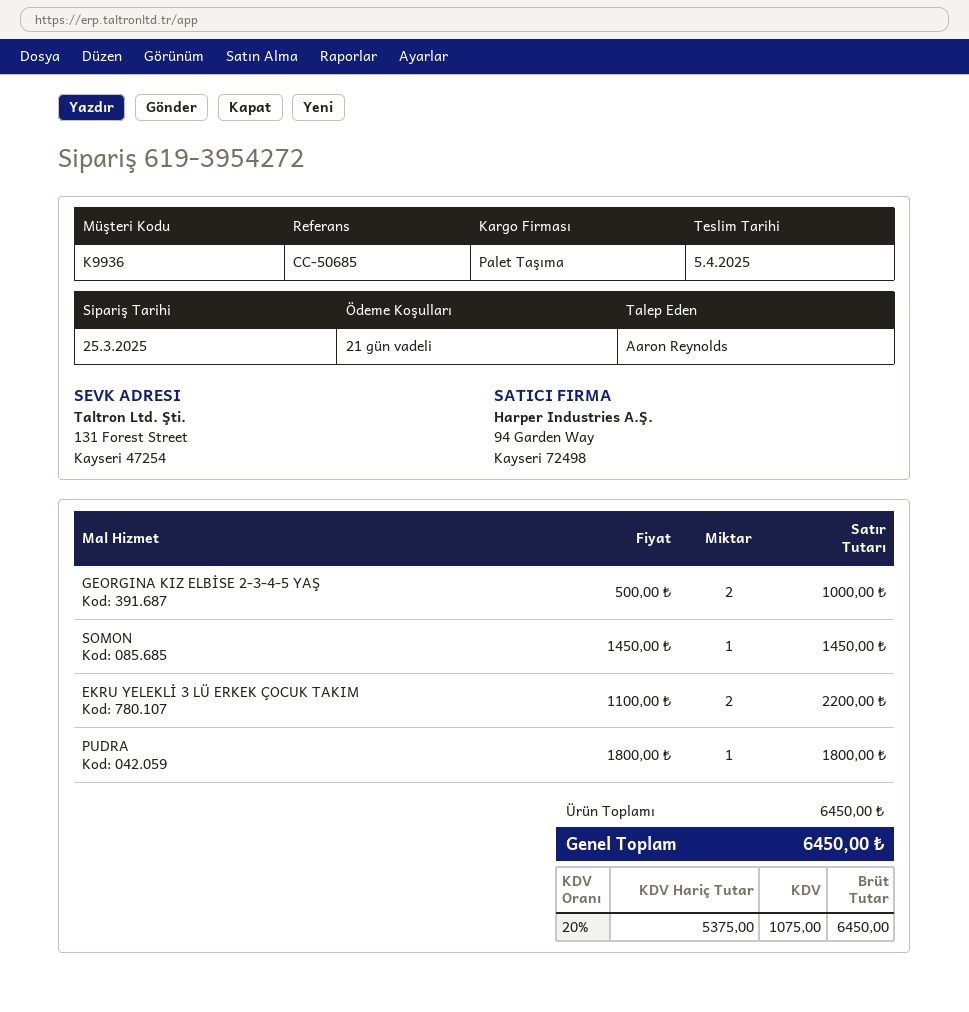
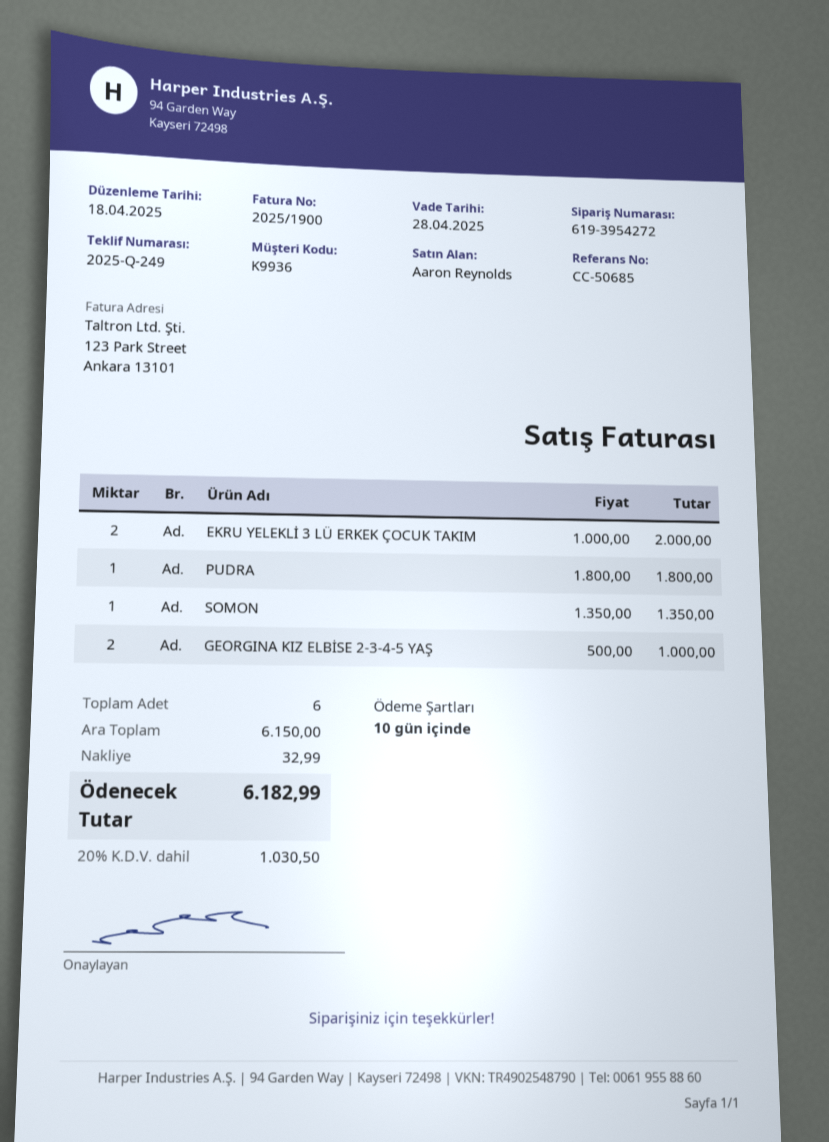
payment terms: 21 days -> 10 days
SOMON: 1 x 1450.00 = 1450.00 -> 1 x 1350.00 = 1350.00
EKRU YELEKLİ 3 LÜ ERKEK ÇOCUK TAKIM: 2 x 1100.00 = 2200.00 -> 2 x 1000.00 = 2000.00
subtotal: 6450.00 -> 6150.00
shipping: none -> 32.99
tax: 20% = 1075.00 -> 20% = 1030.50
total: 6450.00 -> 6182.99

